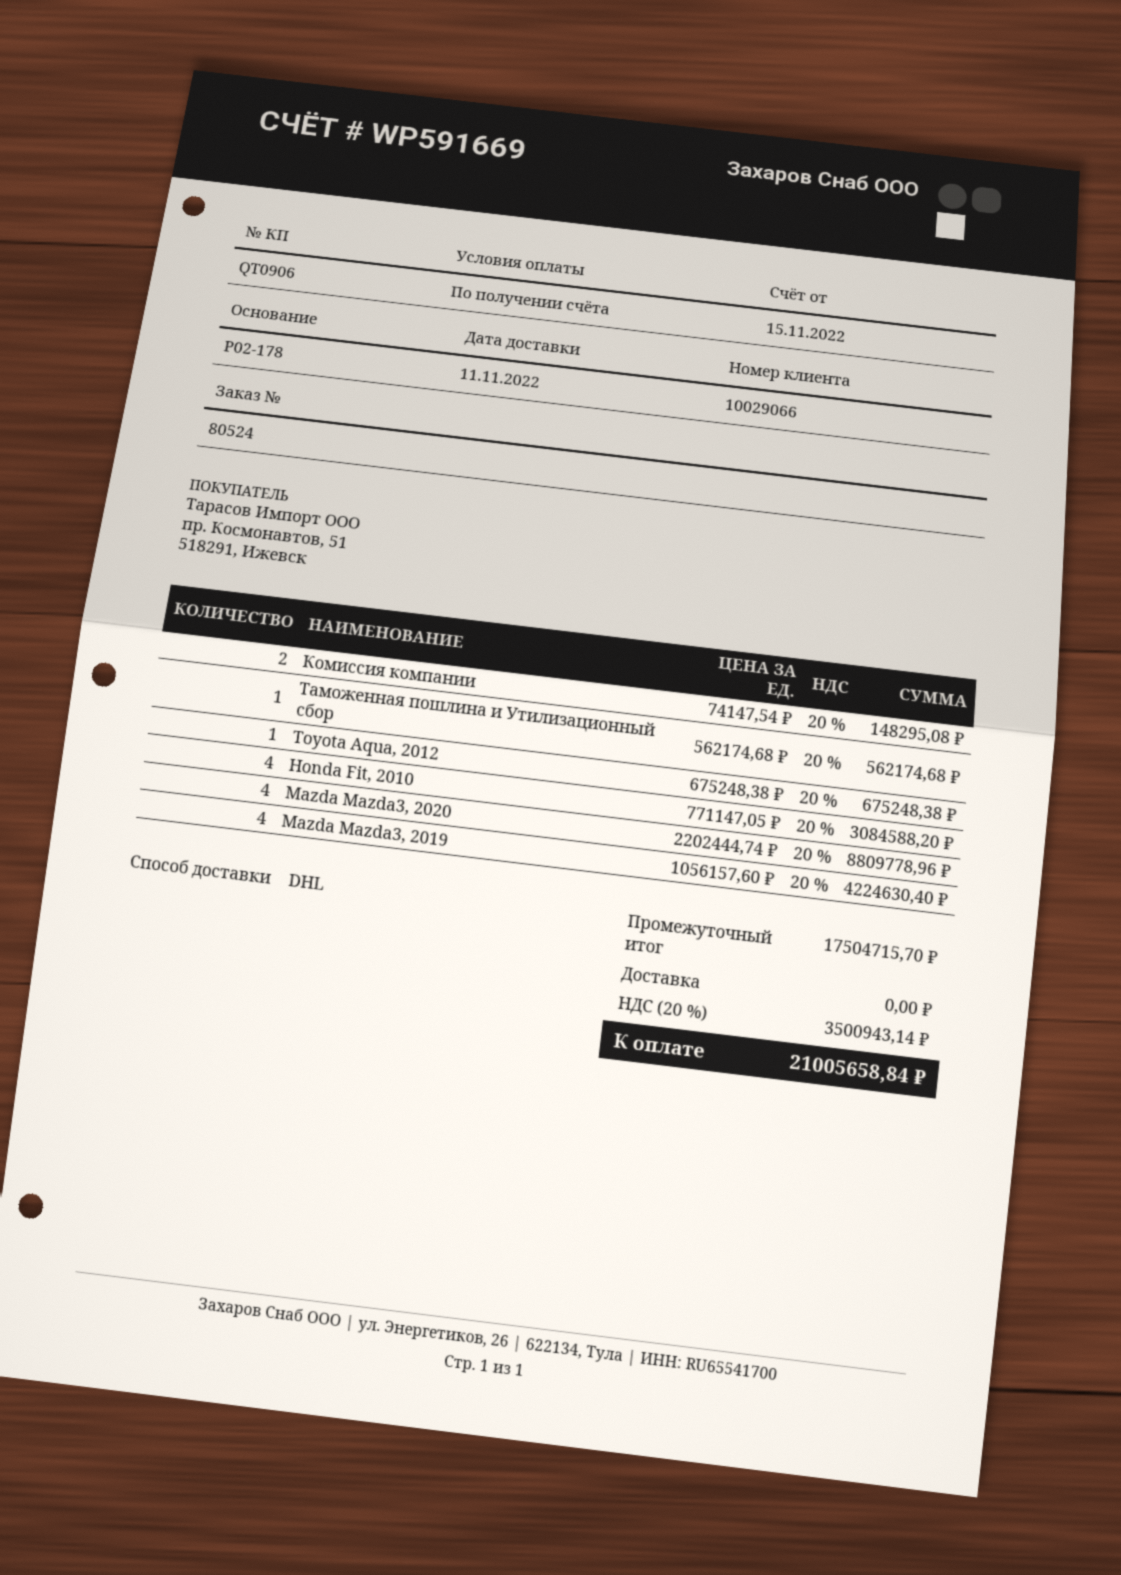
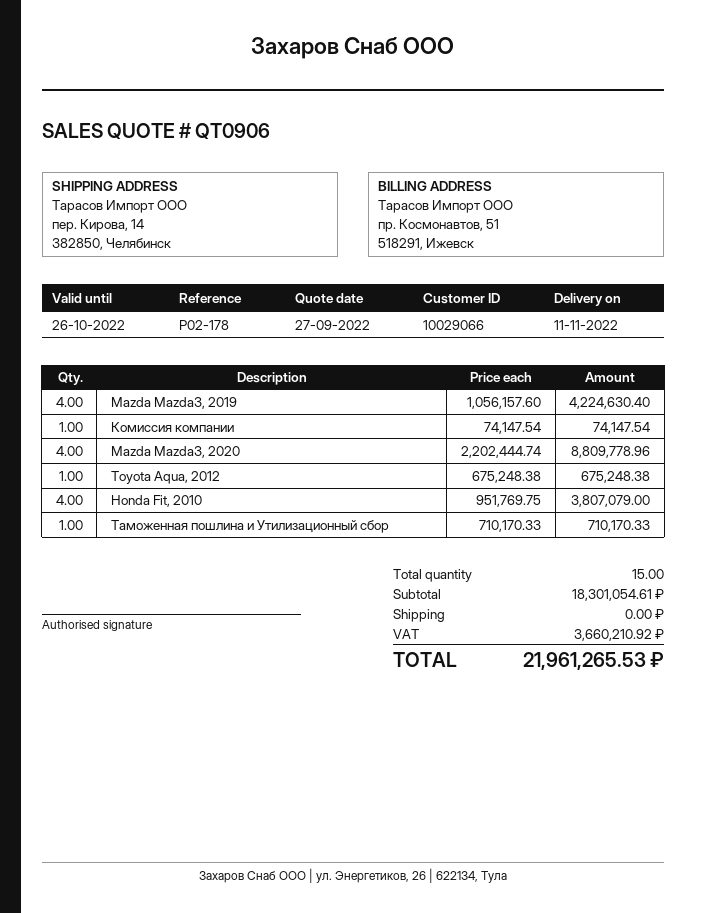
Комиссия компании: 2 x 74147.54 = 148295.08 -> 1 x 74147.54 = 74147.54
Таможенная пошлина и Утилизационный сбор: 1 x 562174.68 = 562174.68 -> 1 x 710170.33 = 710170.33
Honda Fit, 2010: 4 x 771147.05 = 3084588.20 -> 4 x 951769.75 = 3807079.00
subtotal: 17504715.70 -> 18301054.61
tax: 3500943.14 -> 3660210.92
total: 21005658.84 -> 21961265.53

